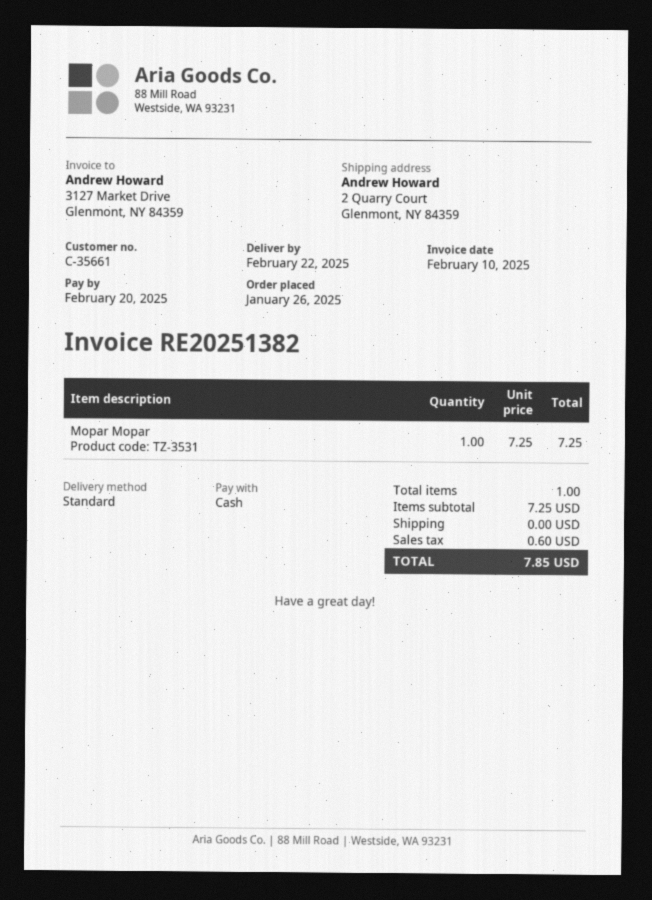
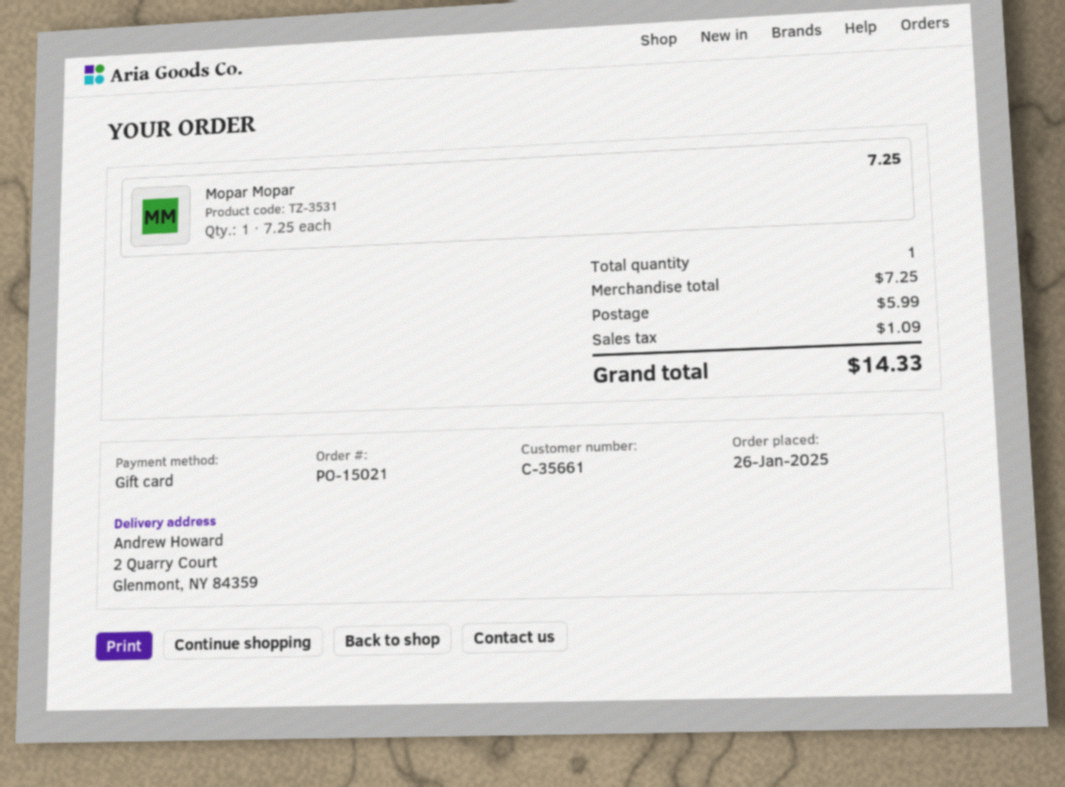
payment method: cash -> gift card
shipping: 0.00 -> 5.99
tax: 0.60 -> 1.09
total: 7.85 -> 14.33

